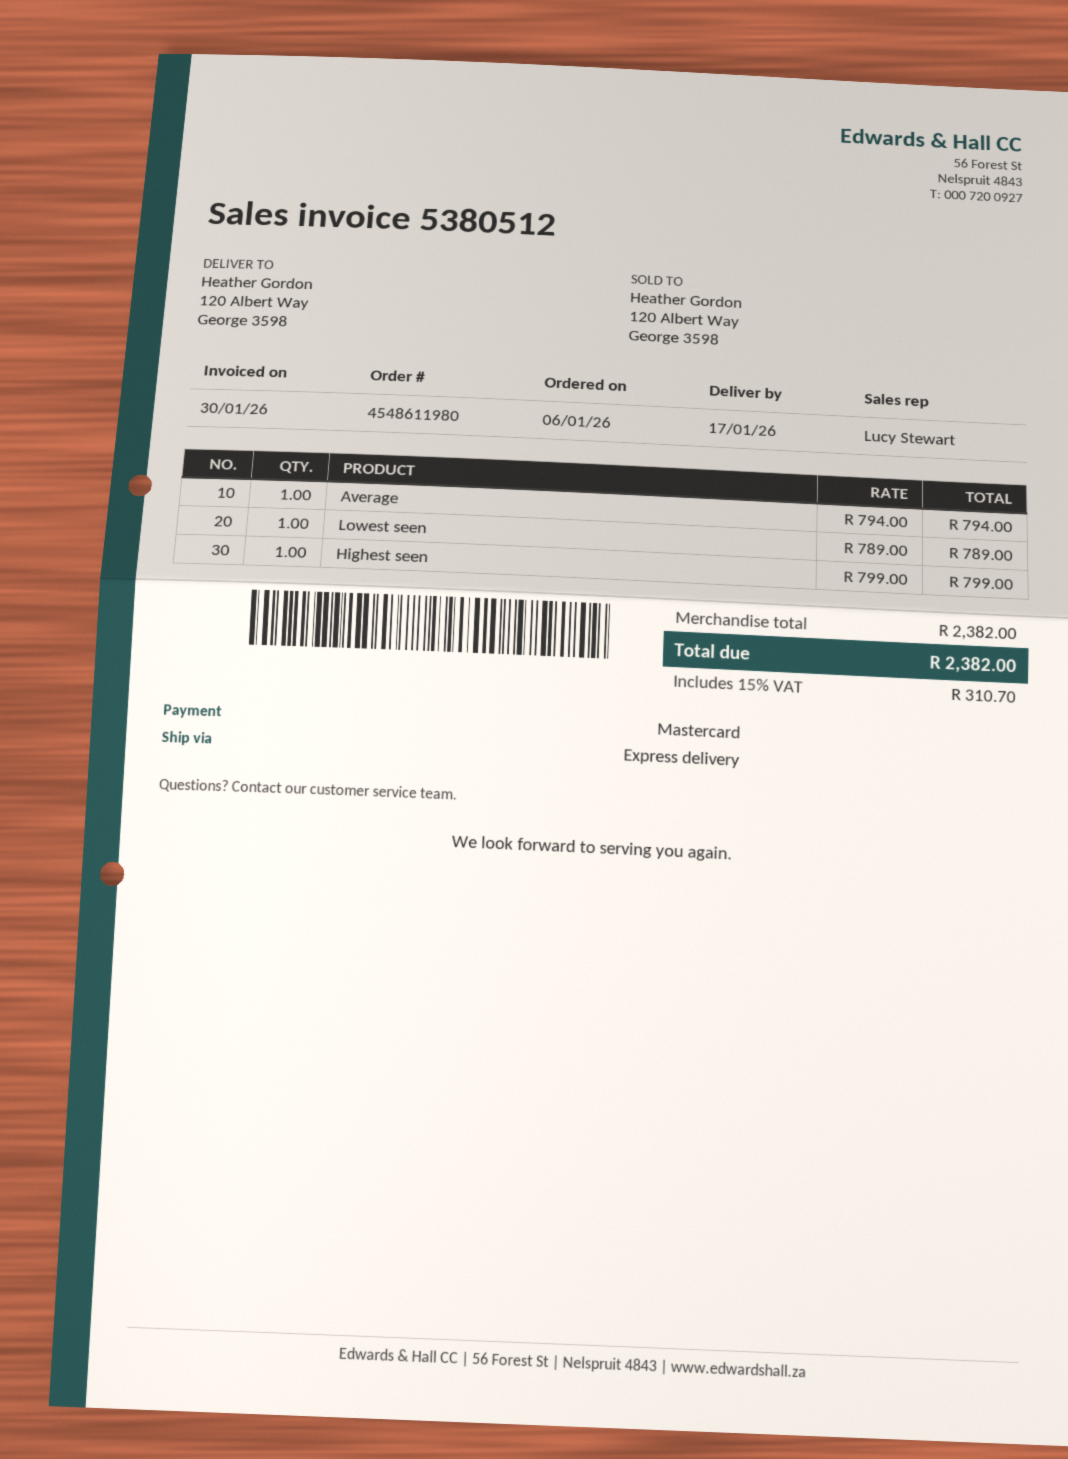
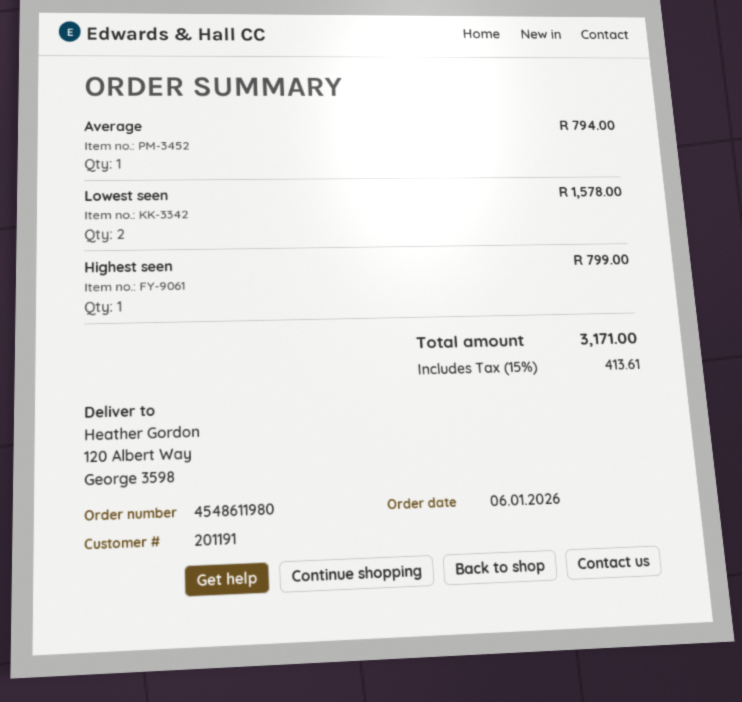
Lowest seen: 1 for 789.00 -> 2 for 1578.00
tax: 15% = 310.70 -> 15% = 413.61
total: 2382.00 -> 3171.00

